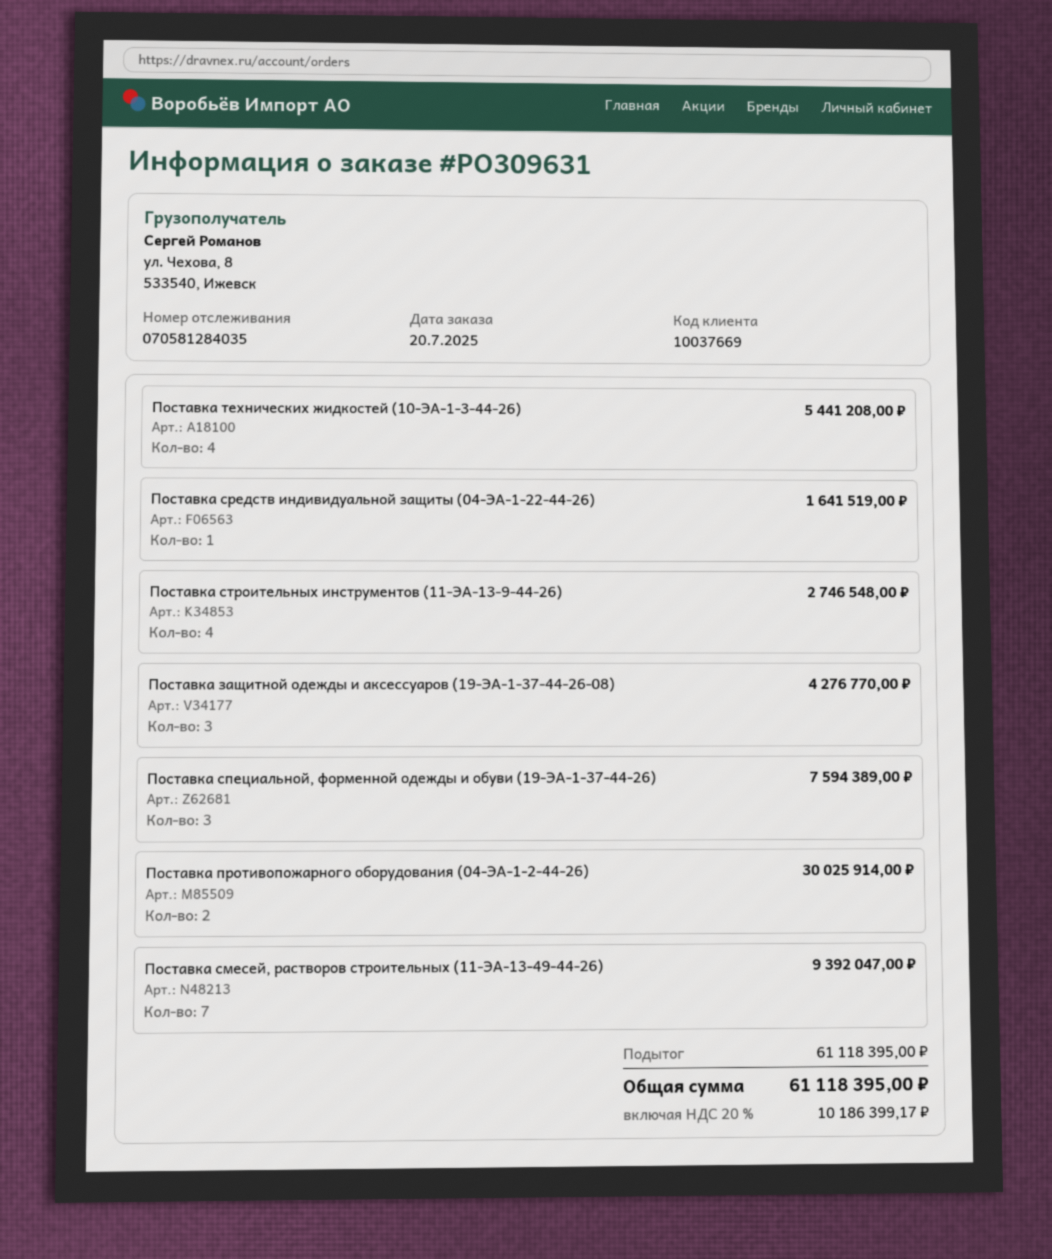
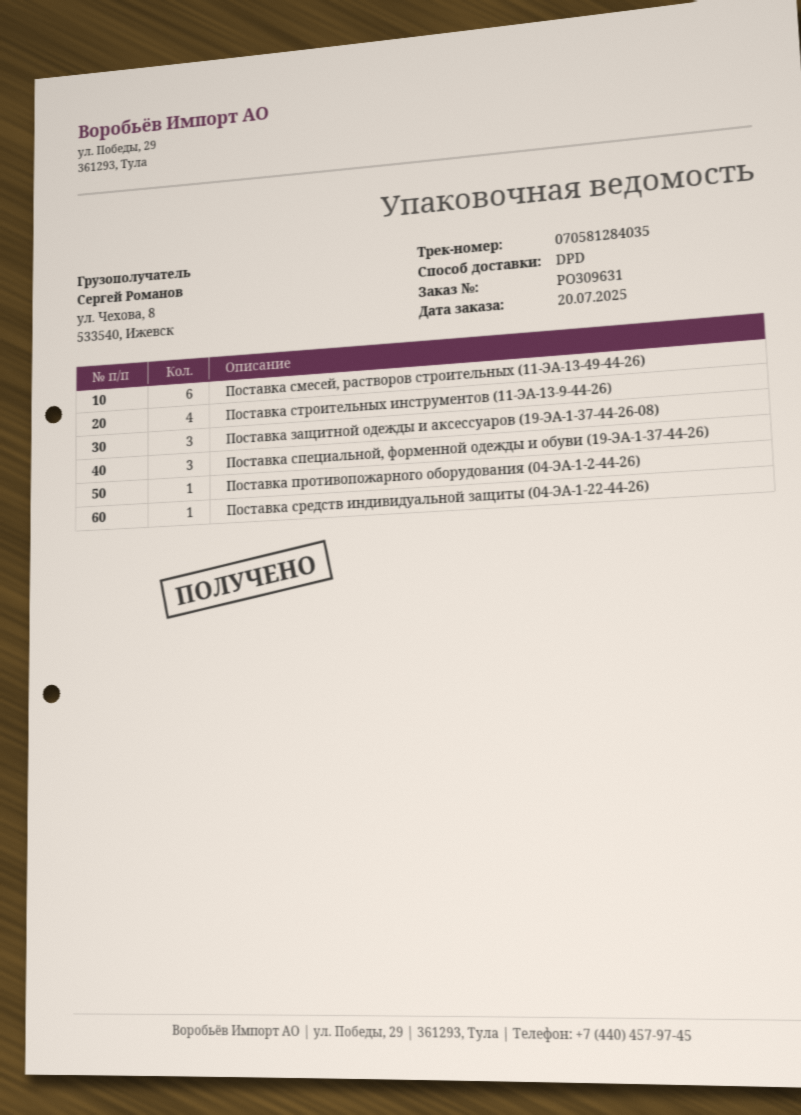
Поставка технических жидкостей (10-ЭА-1-3-44-26): 4 -> none
Поставка противопожарного оборудования (04-ЭА-1-2-44-26): 2 -> 1
Поставка смесей, растворов строительных (11-ЭА-13-49-44-26): 7 -> 6

